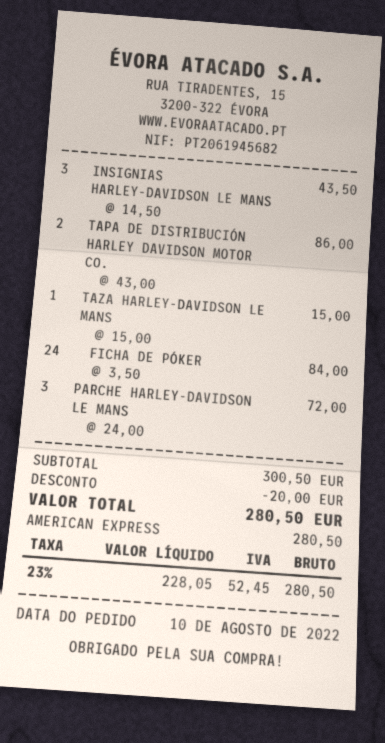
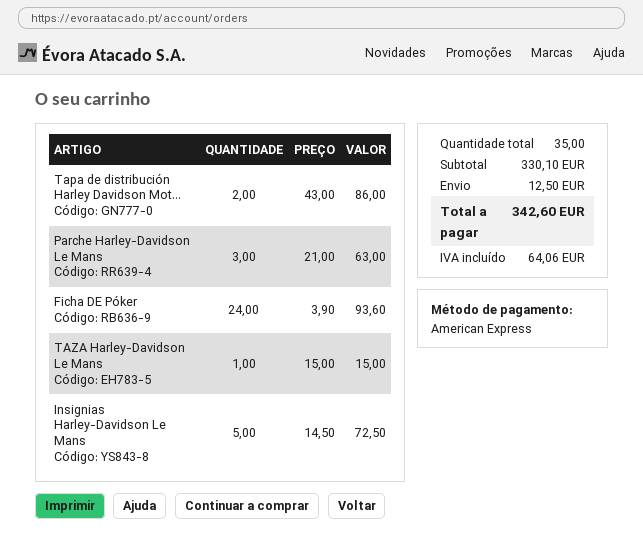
INSIGNIAS HARLEY-DAVIDSON LE MANS: 3 x 14.50 = 43.50 -> 5 x 14.50 = 72.50
FICHA DE PÓKER: 24 x 3.50 = 84.00 -> 24 x 3.90 = 93.60
PARCHE HARLEY-DAVIDSON LE MANS: 3 x 24.00 = 72.00 -> 3 x 21.00 = 63.00
subtotal: 300.50 -> 330.10
discount: 20.00 -> none
shipping: none -> 12.50
tax: 52.45 -> 64.06
total: 280.50 -> 342.60

